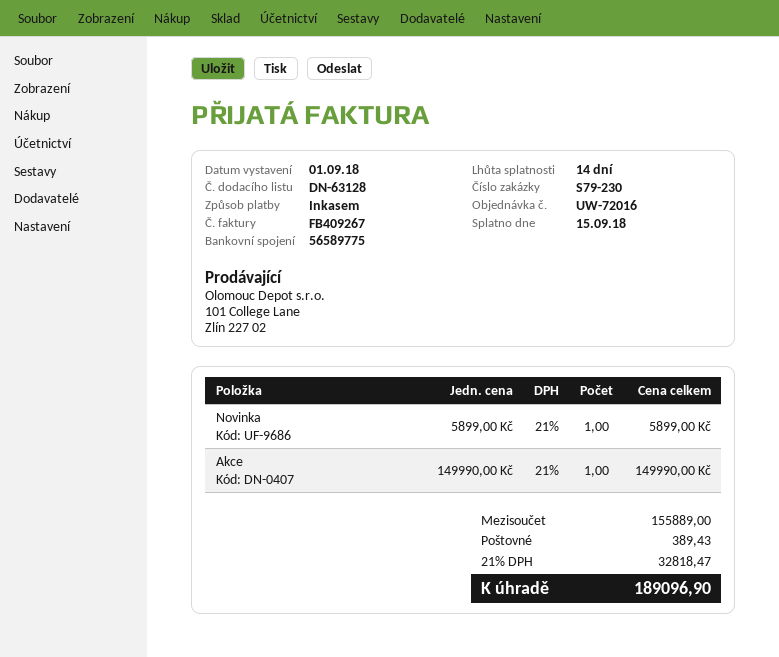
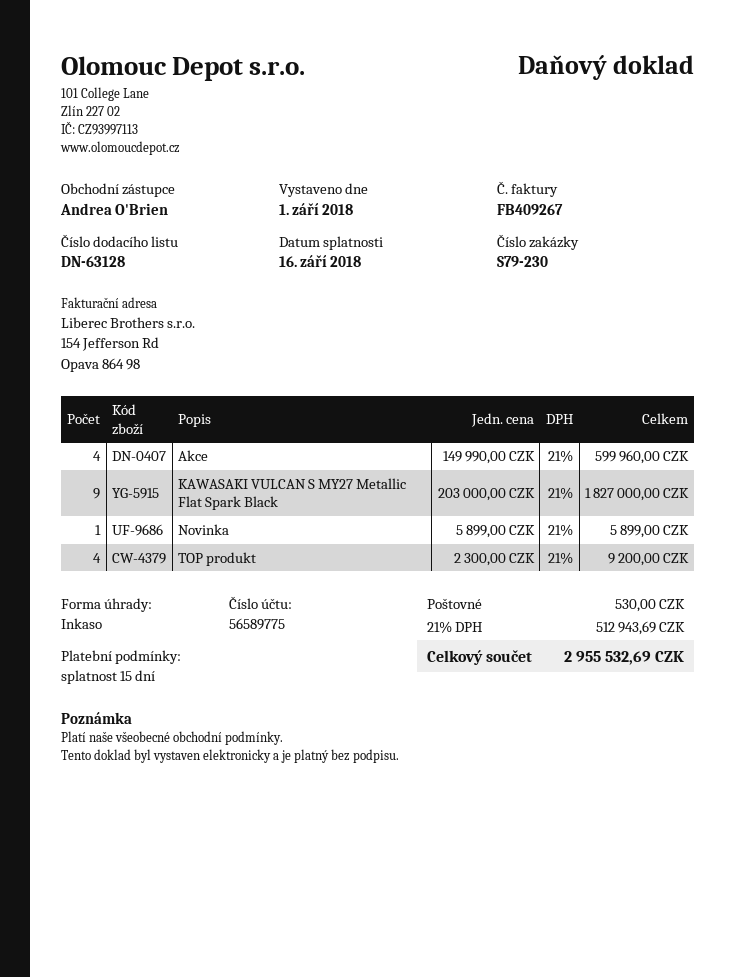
payment terms: 14 days -> 15 days
due date: 2018-09-15 -> 2018-09-16
Akce: 1 x 149990.00 = 149990.00 -> 4 x 149990.00 = 599960.00
KAWASAKI VULCAN S MY27 Metallic Flat Spark Black: none -> 9 x 203000.00 = 1827000.00
TOP produkt: none -> 4 x 2300.00 = 9200.00
shipping: 389.43 -> 530.00
tax: 21% = 32818.47 -> 21% = 512943.69
total: 189096.90 -> 2955532.69

